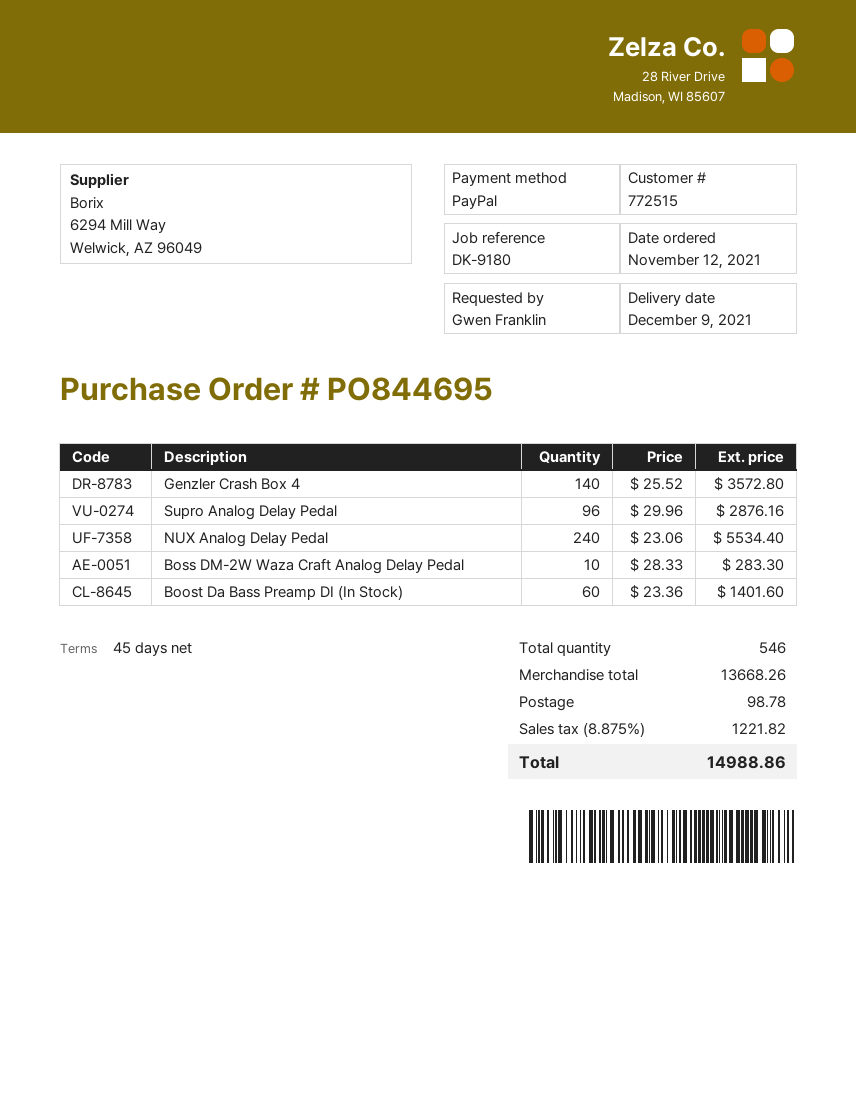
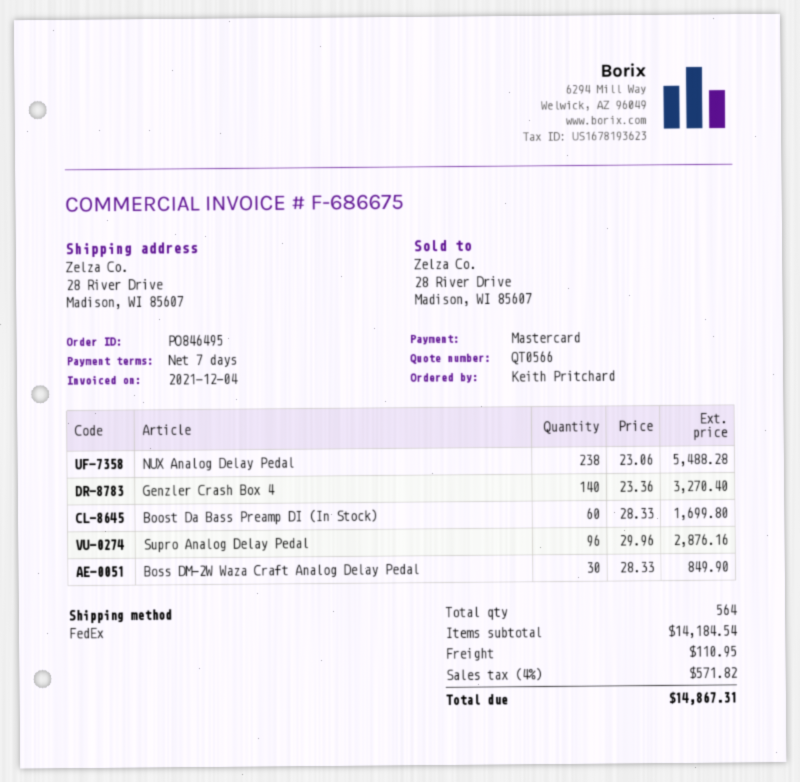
order number: PO844695 -> PO846495
payment terms: 45 days -> 7 days
ordered by: Gwen Franklin -> Keith Pritchard
payment method: PayPal -> Mastercard
Genzler Crash Box 4: 140 x 25.52 = 3572.80 -> 140 x 23.36 = 3270.40
NUX Analog Delay Pedal: 240 x 23.06 = 5534.40 -> 238 x 23.06 = 5488.28
Boss DM-2W Waza Craft Analog Delay Pedal: 10 x 28.33 = 283.30 -> 30 x 28.33 = 849.90
Boost Da Bass Preamp DI (In Stock): 60 x 23.36 = 1401.60 -> 60 x 28.33 = 1699.80
total quantity: 546 -> 564
subtotal: 13668.26 -> 14184.54
shipping: 98.78 -> 110.95
tax: 8.875% = 1221.82 -> 4% = 571.82
total: 14988.86 -> 14867.31

